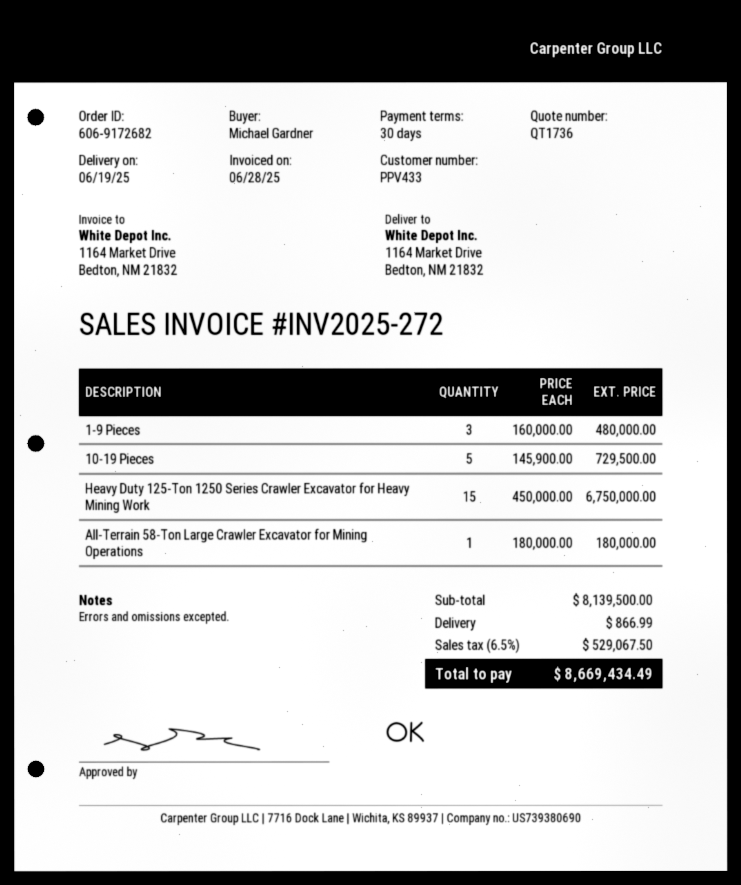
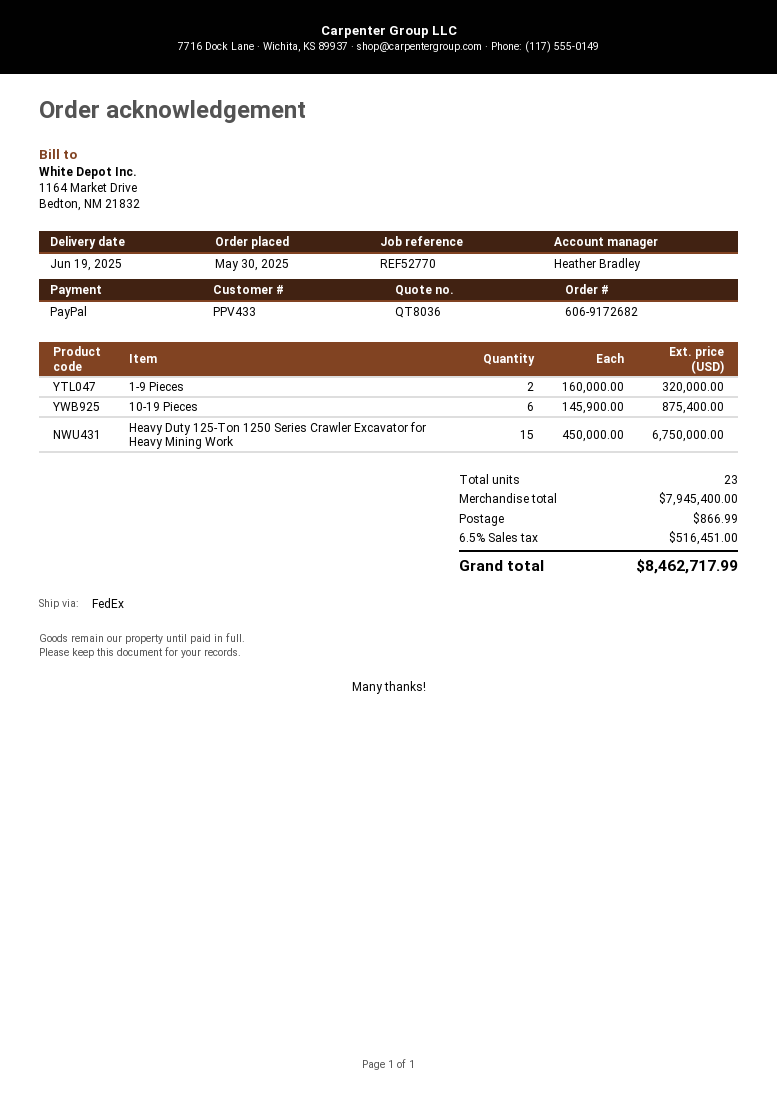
quote number: QT1736 -> QT8036
1-9 Pieces: 3 x 160000.00 = 480000.00 -> 2 x 160000.00 = 320000.00
10-19 Pieces: 5 x 145900.00 = 729500.00 -> 6 x 145900.00 = 875400.00
All-Terrain 58-Ton Large Crawler Excavator for Mining Operations: 1 x 180000.00 = 180000.00 -> none
subtotal: 8139500.00 -> 7945400.00
tax: 6.5% = 529067.50 -> 6.5% = 516451.00
total: 8669434.49 -> 8462717.99

